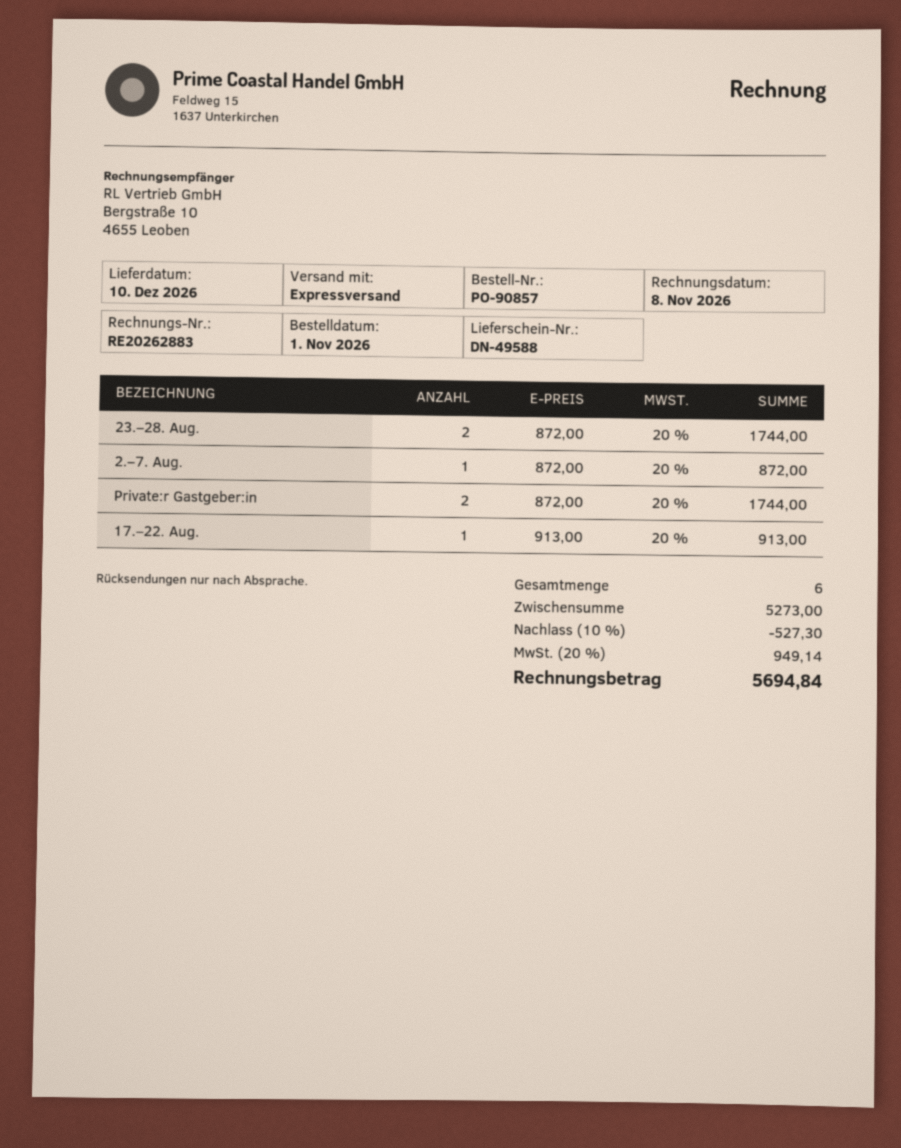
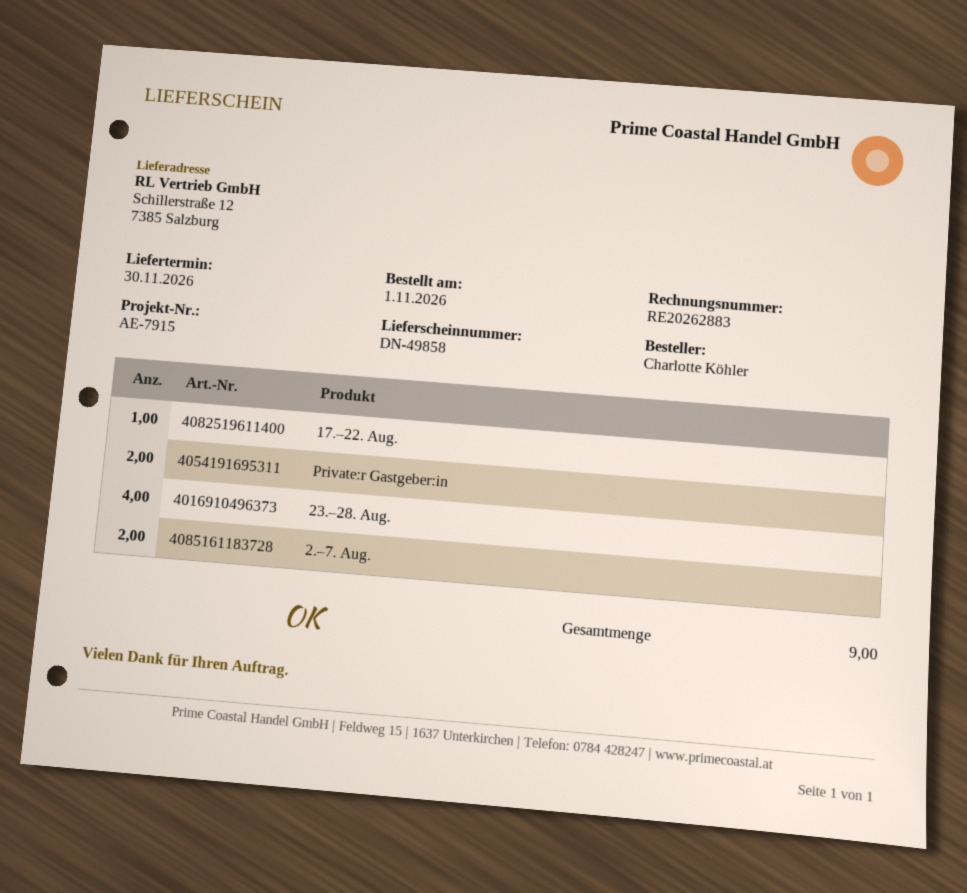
delivery note number: DN-49588 -> DN-49858
delivery date: 2026-12-10 -> 2026-11-30
23.–28. Aug.: 2 -> 4
2.–7. Aug.: 1 -> 2
total quantity: 6 -> 9

